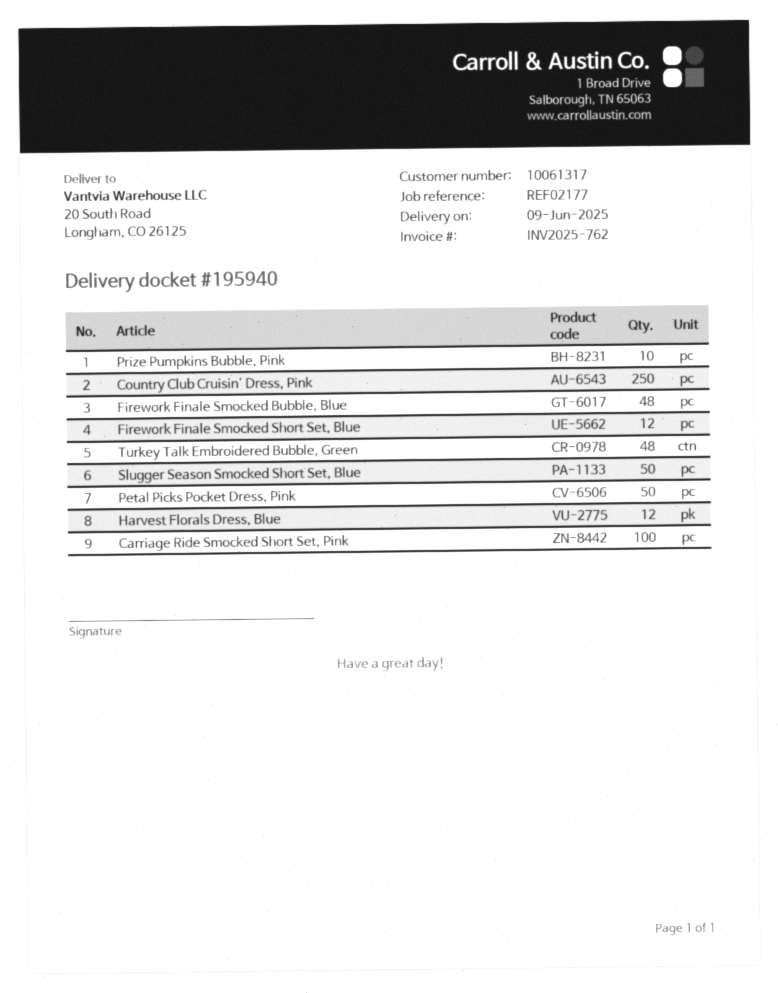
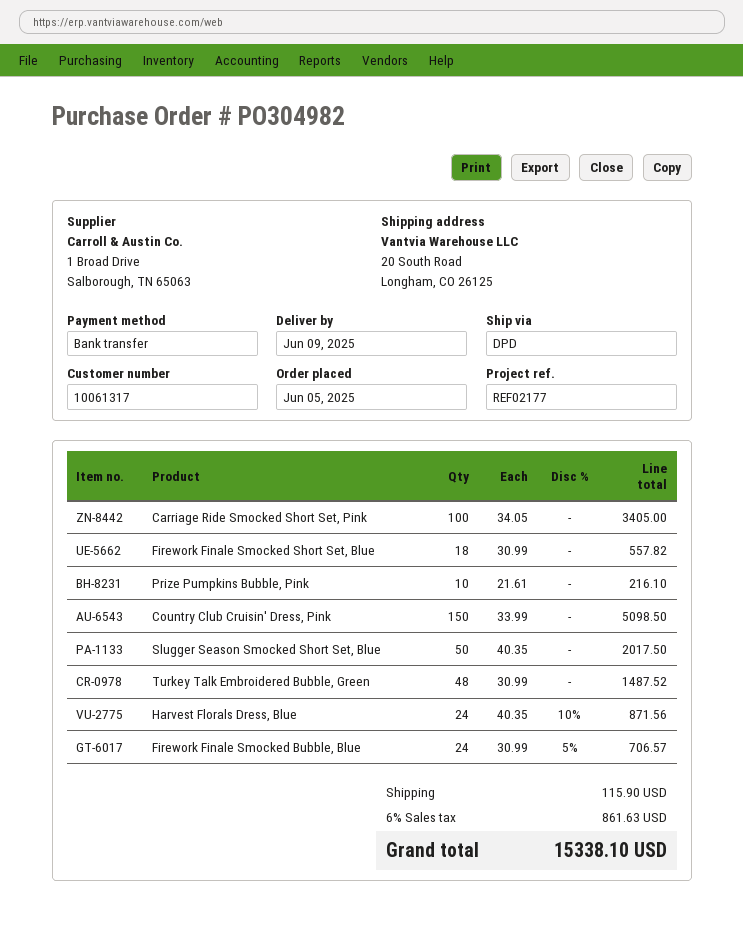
Country Club Cruisin' Dress, Pink: 250 -> 150
Firework Finale Smocked Bubble, Blue: 48 -> 24
Firework Finale Smocked Short Set, Blue: 12 -> 18
Petal Picks Pocket Dress, Pink: 50 -> none
Harvest Florals Dress, Blue: 12 -> 24

